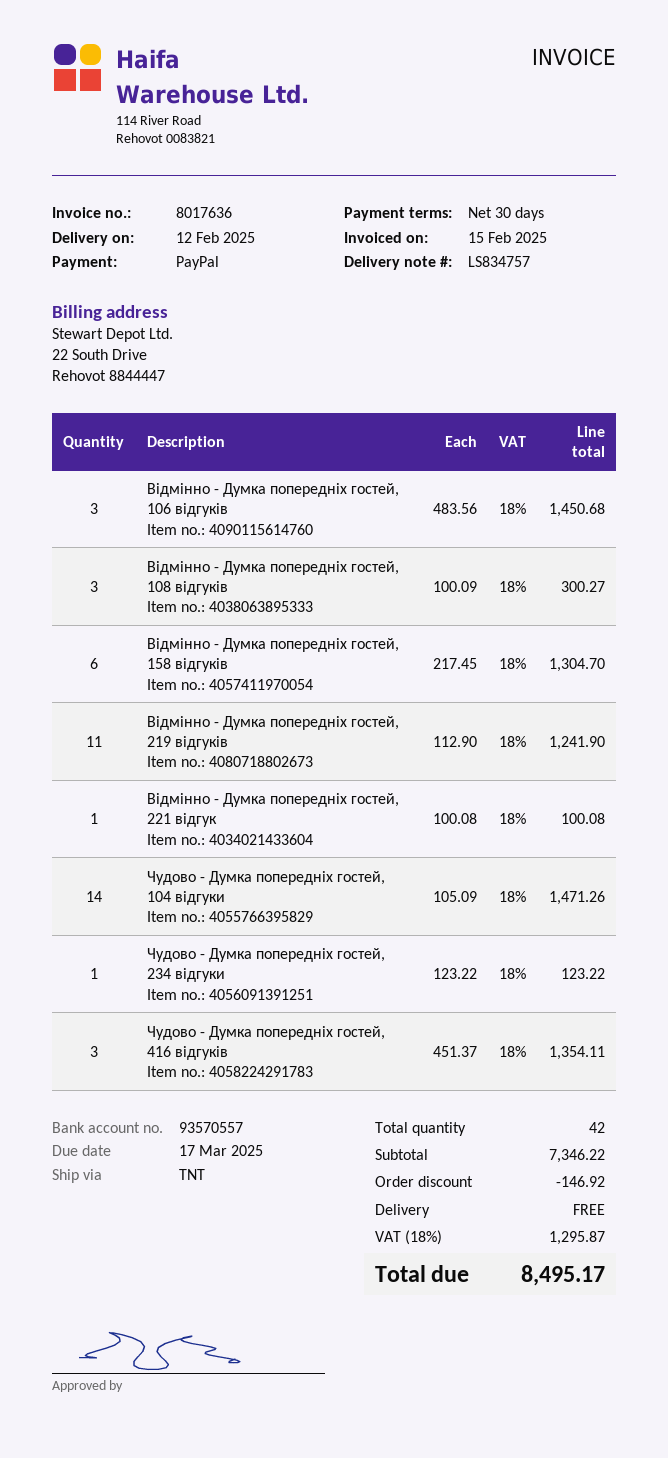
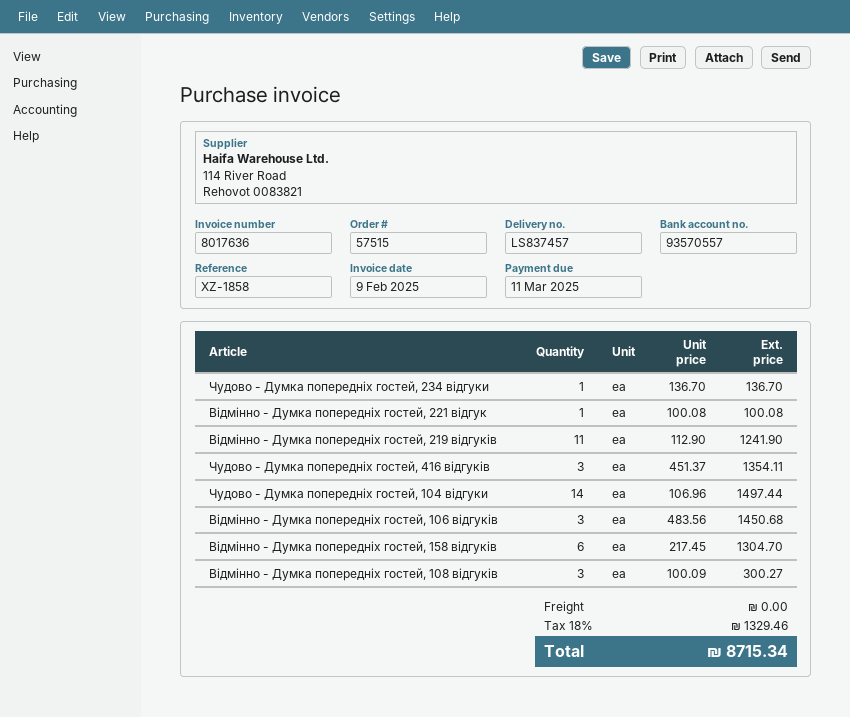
delivery note number: LS834757 -> LS837457
invoice date: 2025-02-15 -> 2025-02-09
due date: 2025-03-17 -> 2025-03-11
Чудово - Думка попередніх гостей, 104 відгуки: 14 x 105.09 = 1471.26 -> 14 x 106.96 = 1497.44
Чудово - Думка попередніх гостей, 234 відгуки: 1 x 123.22 = 123.22 -> 1 x 136.70 = 136.70
discount: 146.92 -> none
tax: 18% = 1295.87 -> 18% = 1329.46
total: 8495.17 -> 8715.34

